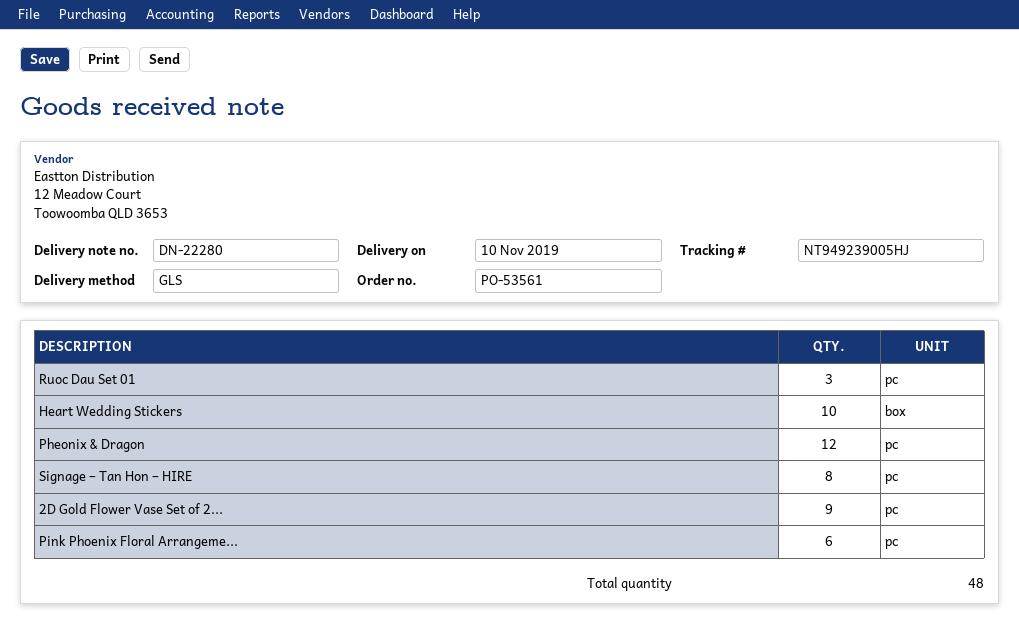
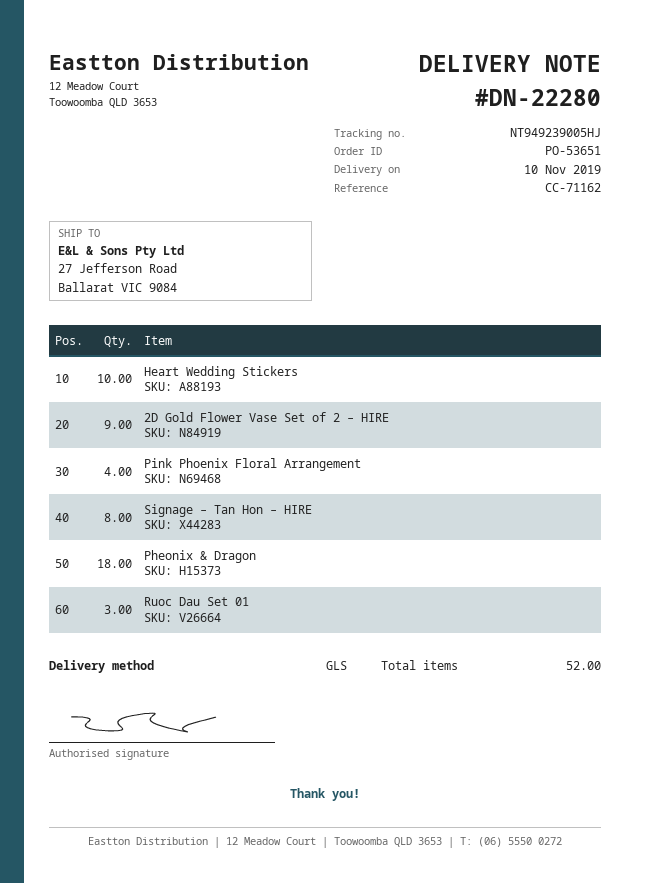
order number: PO-53561 -> PO-53651
Pheonix & Dragon: 12 -> 18
Pink Phoenix Floral Arrangeme...: 6 -> 4
total quantity: 48 -> 52

